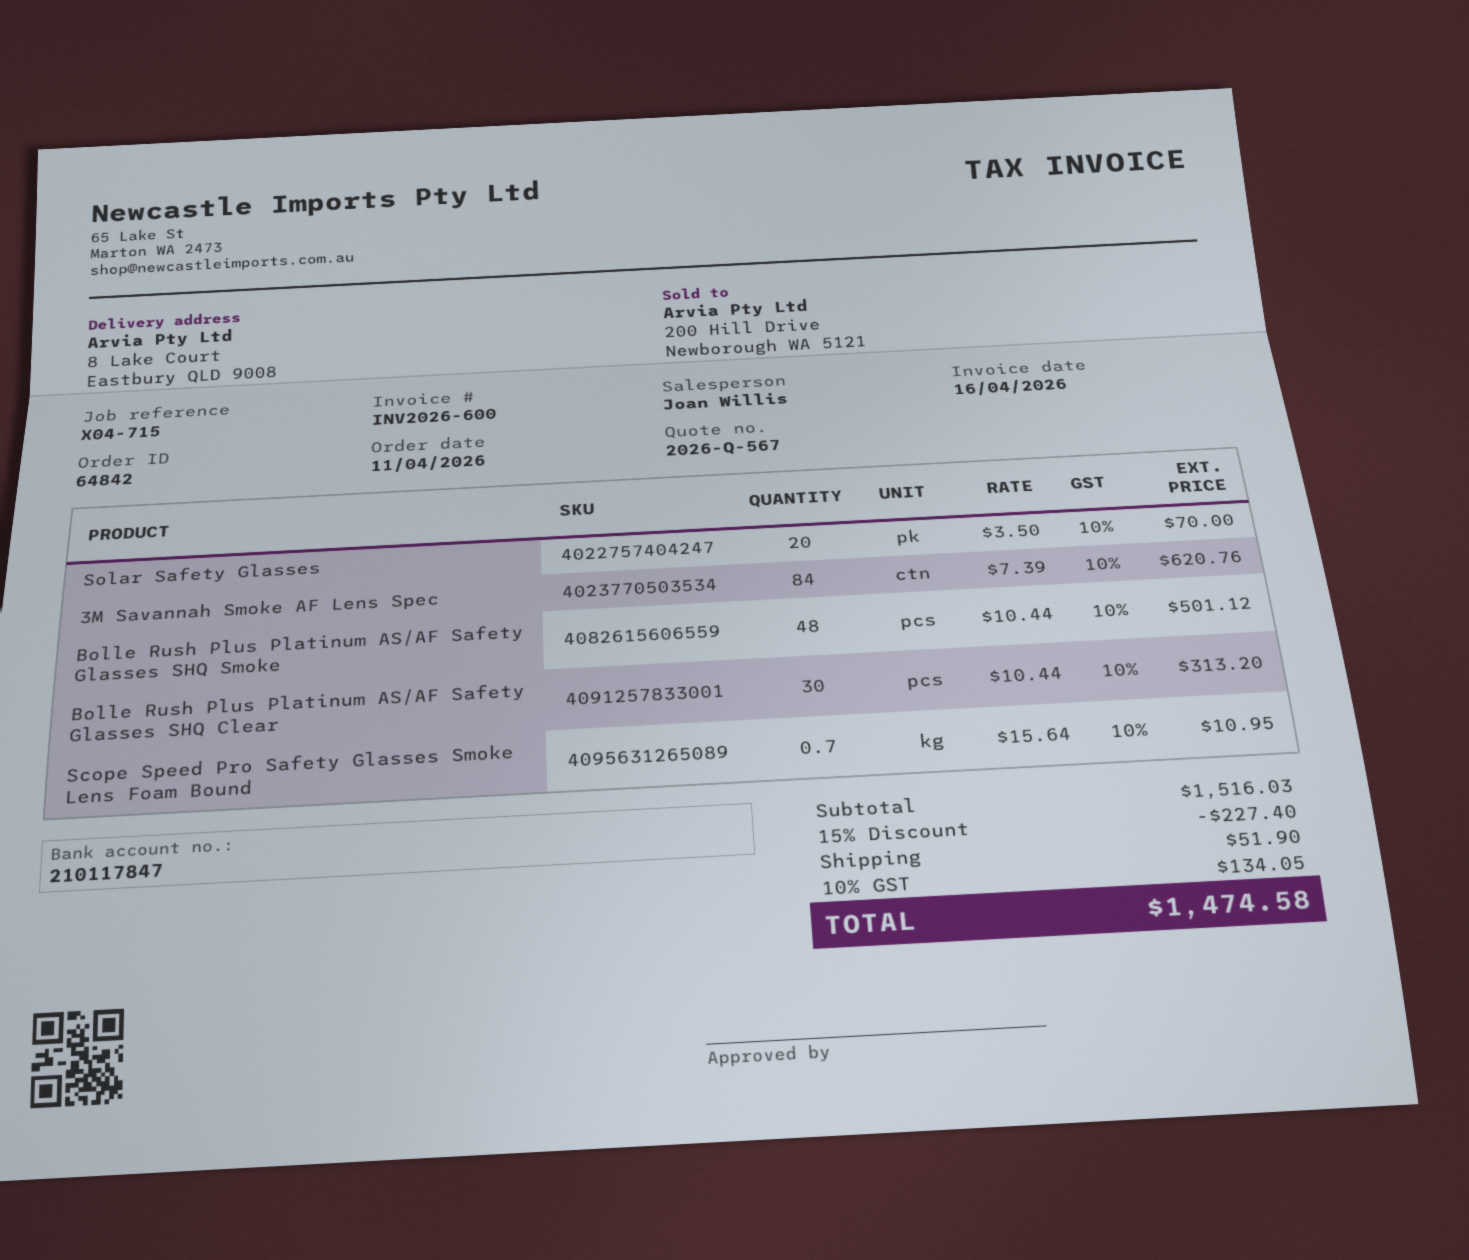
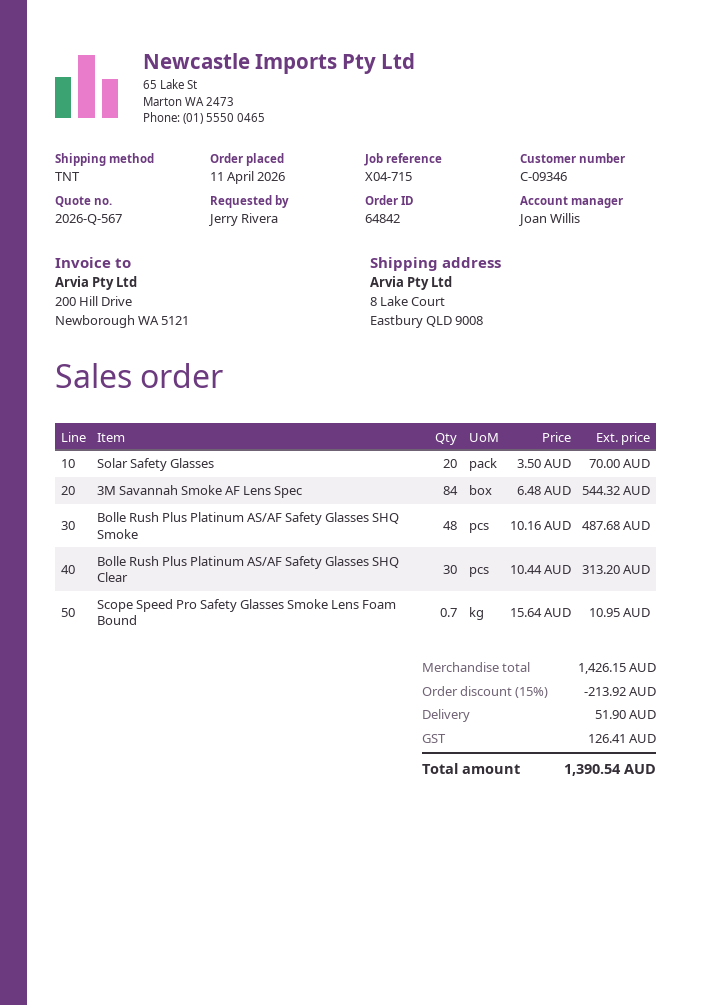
3M Savannah Smoke AF Lens Spec: 84 x 7.39 = 620.76 -> 84 x 6.48 = 544.32
Bolle Rush Plus Platinum AS/AF Safety Glasses SHQ Smoke: 48 x 10.44 = 501.12 -> 48 x 10.16 = 487.68
subtotal: 1516.03 -> 1426.15
discount: 15% = 227.40 -> 15% = 213.92
tax: 134.05 -> 126.41
total: 1474.58 -> 1390.54

